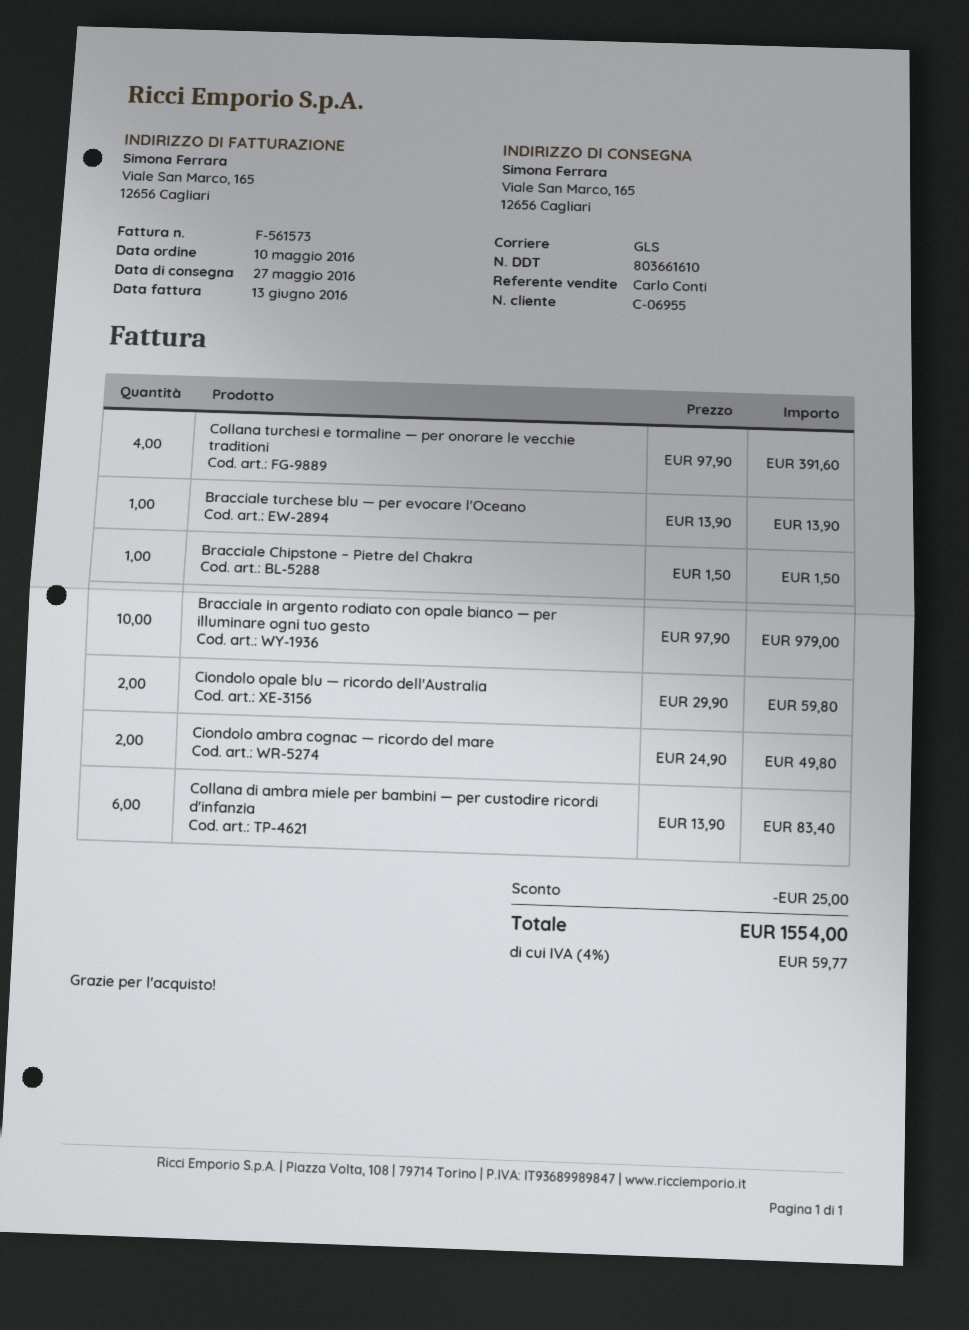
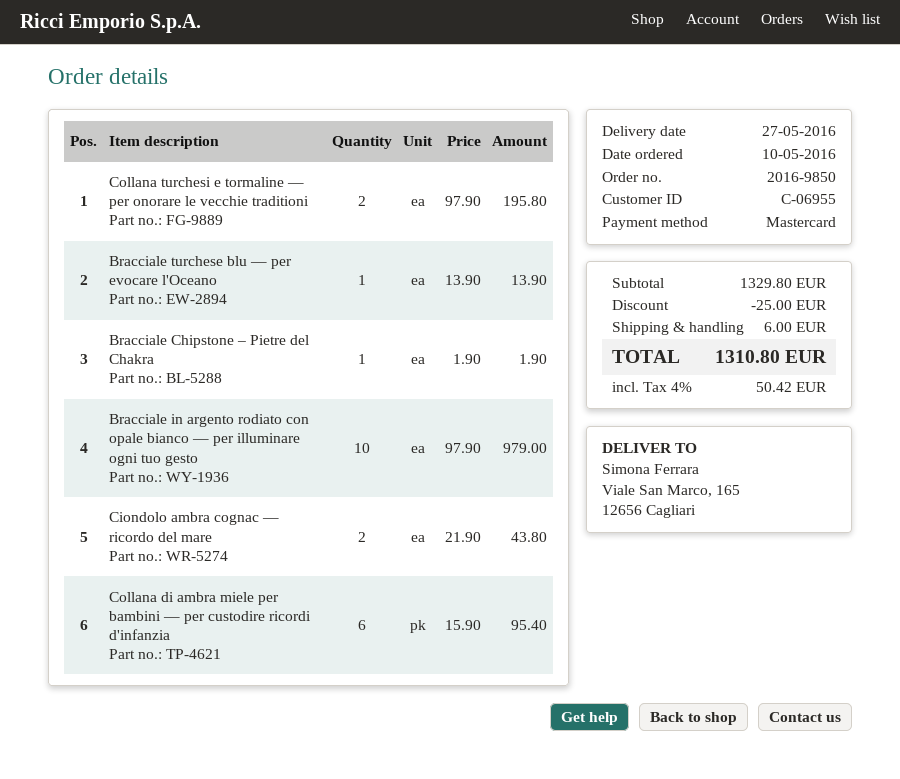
Collana turchesi e tormaline — per onorare le vecchie traditioni: 4 x 97.90 = 391.60 -> 2 x 97.90 = 195.80
Bracciale Chipstone – Pietre del Chakra: 1 x 1.50 = 1.50 -> 1 x 1.90 = 1.90
Ciondolo opale blu — ricordo dell'Australia: 2 x 29.90 = 59.80 -> none
Ciondolo ambra cognac — ricordo del mare: 2 x 24.90 = 49.80 -> 2 x 21.90 = 43.80
Collana di ambra miele per bambini — per custodire ricordi d'infanzia: 6 x 13.90 = 83.40 -> 6 x 15.90 = 95.40
shipping: none -> 6.00
tax: 4% = 59.77 -> 4% = 50.42
total: 1554.00 -> 1310.80

